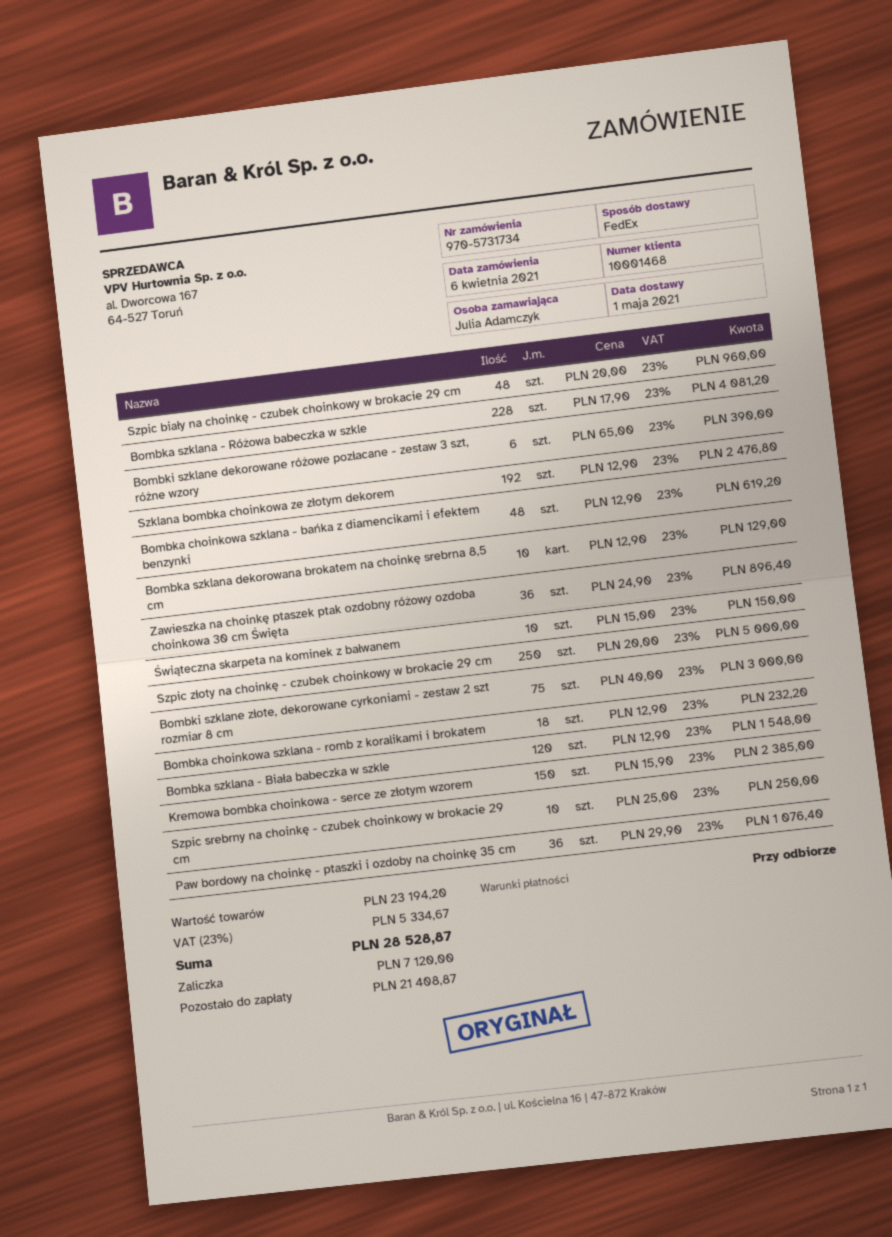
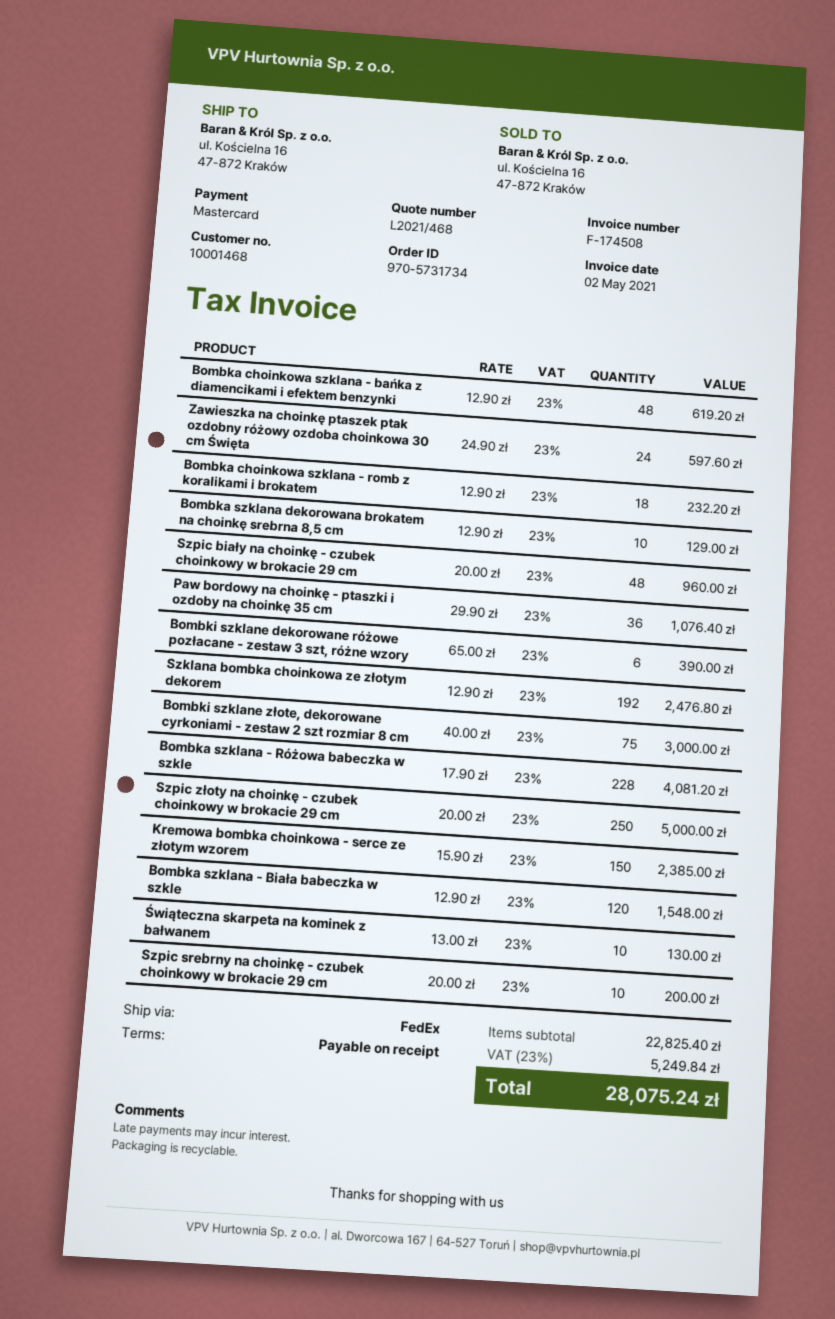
Zawieszka na choinkę ptaszek ptak ozdobny różowy ozdoba choinkowa 30 cm Święta: 36 x 24.90 = 896.40 -> 24 x 24.90 = 597.60
Świąteczna skarpeta na kominek z bałwanem: 10 x 15.00 = 150.00 -> 10 x 13.00 = 130.00
Szpic srebrny na choinkę - czubek choinkowy w brokacie 29 cm: 10 x 25.00 = 250.00 -> 10 x 20.00 = 200.00
subtotal: 23194.20 -> 22825.40
tax: 23% = 5334.67 -> 23% = 5249.84
total: 28528.87 -> 28075.24

